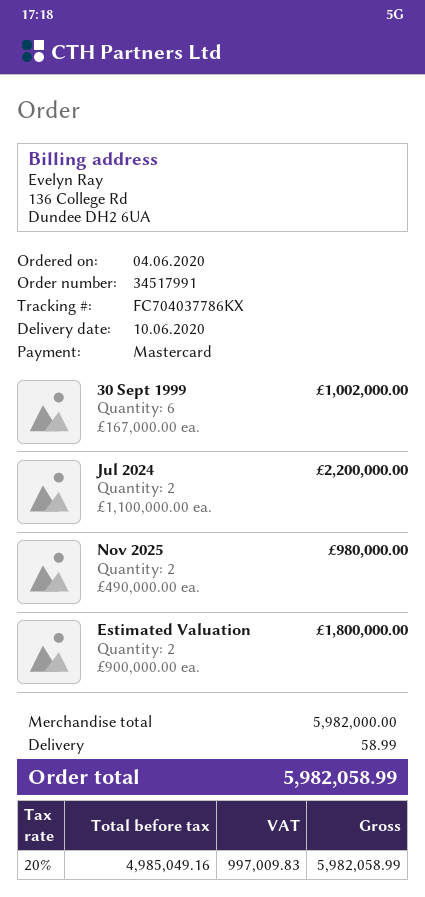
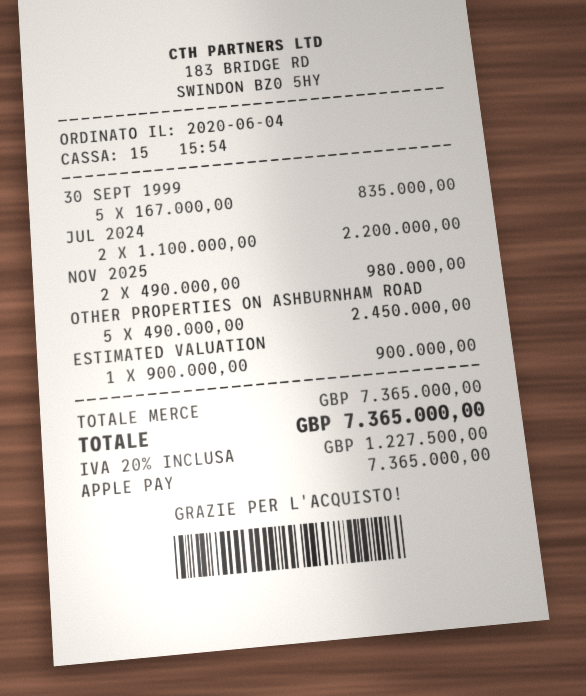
payment method: Mastercard -> Apple Pay
30 Sept 1999: 6 x 167000.00 = 1002000.00 -> 5 x 167000.00 = 835000.00
Estimated Valuation: 2 x 900000.00 = 1800000.00 -> 1 x 900000.00 = 900000.00
OTHER PROPERTIES ON ASHBURNHAM ROAD: none -> 5 x 490000.00 = 2450000.00
subtotal: 5982000.00 -> 7365000.00
shipping: 58.99 -> none
tax: 20% = 997009.83 -> 20% = 1227500.00
total: 5982058.99 -> 7365000.00

